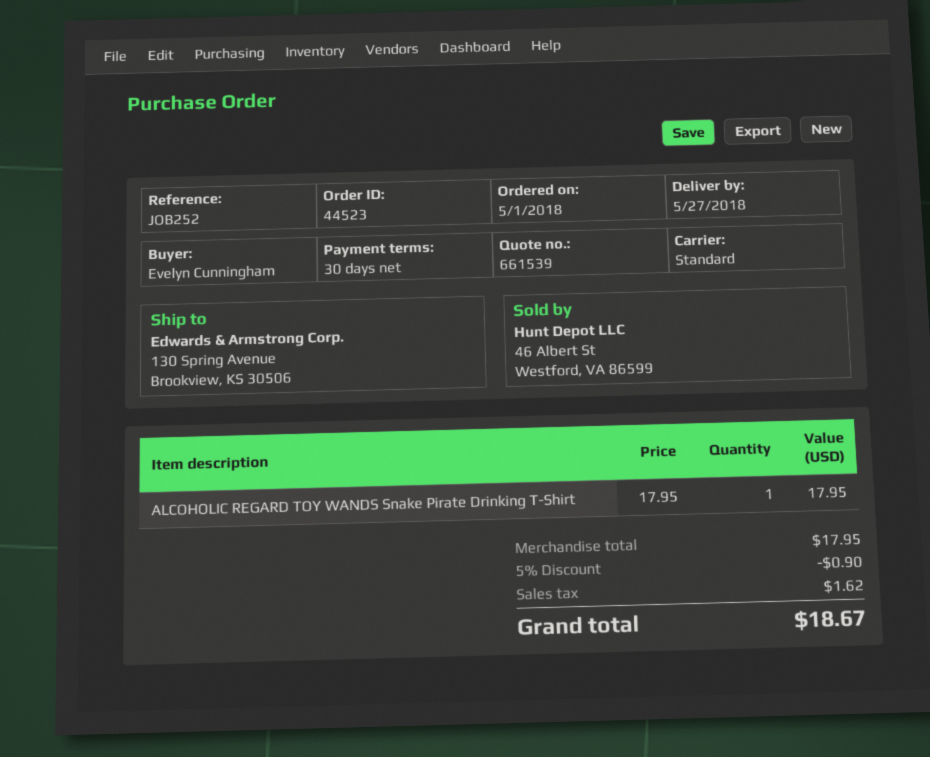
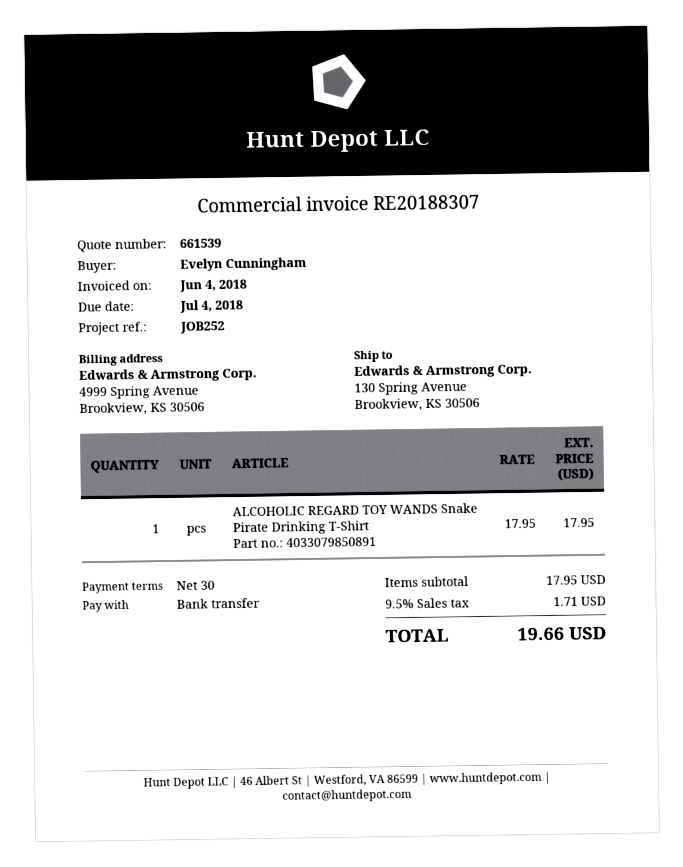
discount: 5% = 0.90 -> none
tax: 1.62 -> 1.71
total: 18.67 -> 19.66

